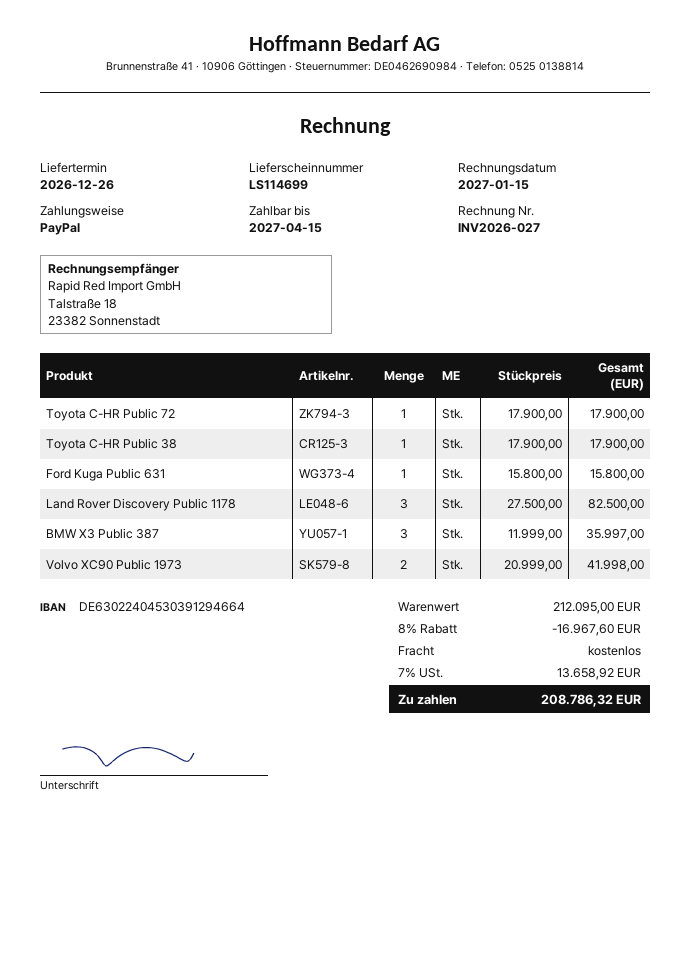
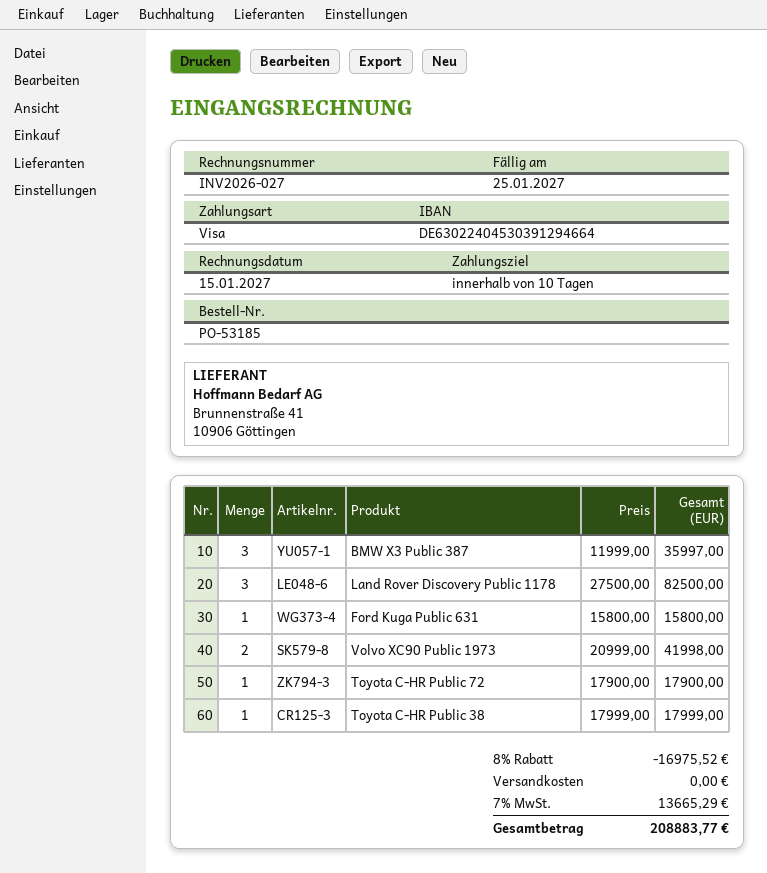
due date: 2027-04-15 -> 2027-01-25
payment method: PayPal -> Visa
Toyota C-HR Public 38: 1 x 17900.00 = 17900.00 -> 1 x 17999.00 = 17999.00
discount: 8% = 16967.60 -> 8% = 16975.52
tax: 7% = 13658.92 -> 7% = 13665.29
total: 208786.32 -> 208883.77

